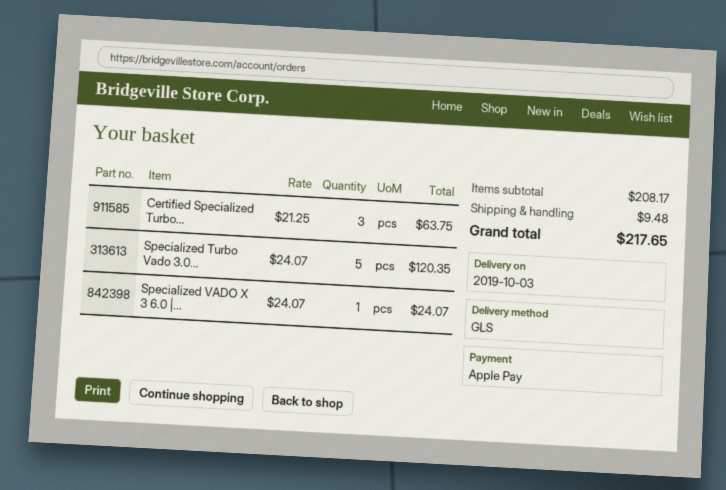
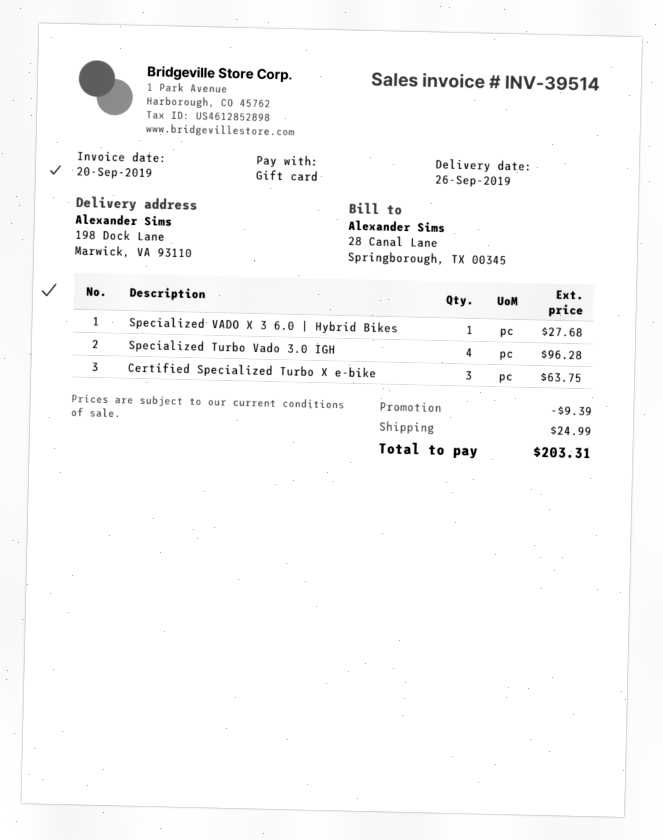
delivery date: 2019-10-03 -> 2019-09-26
payment method: Apple Pay -> gift card
Specialized Turbo Vado 3.0...: 5 for 120.35 -> 4 for 96.28
Specialized VADO X 3 6.0 |...: 1 for 24.07 -> 1 for 27.68
discount: none -> 9.39
shipping: 9.48 -> 24.99
total: 217.65 -> 203.31

